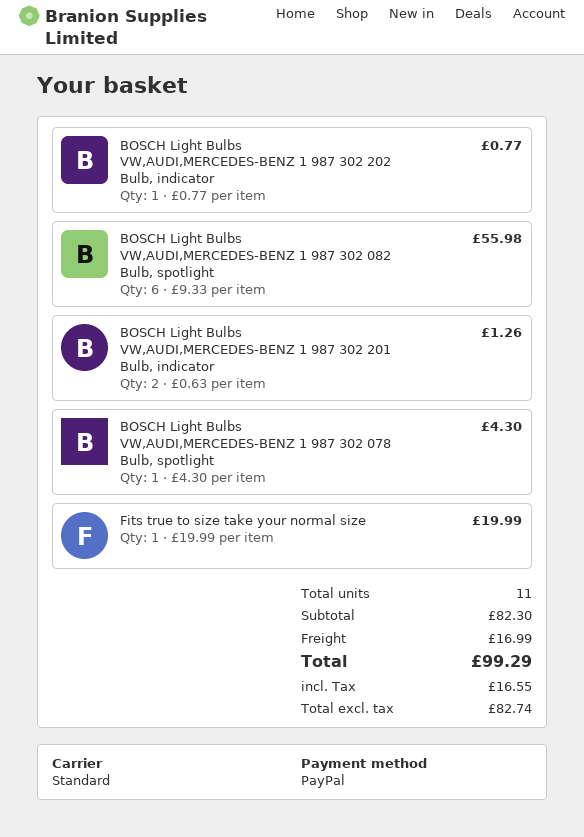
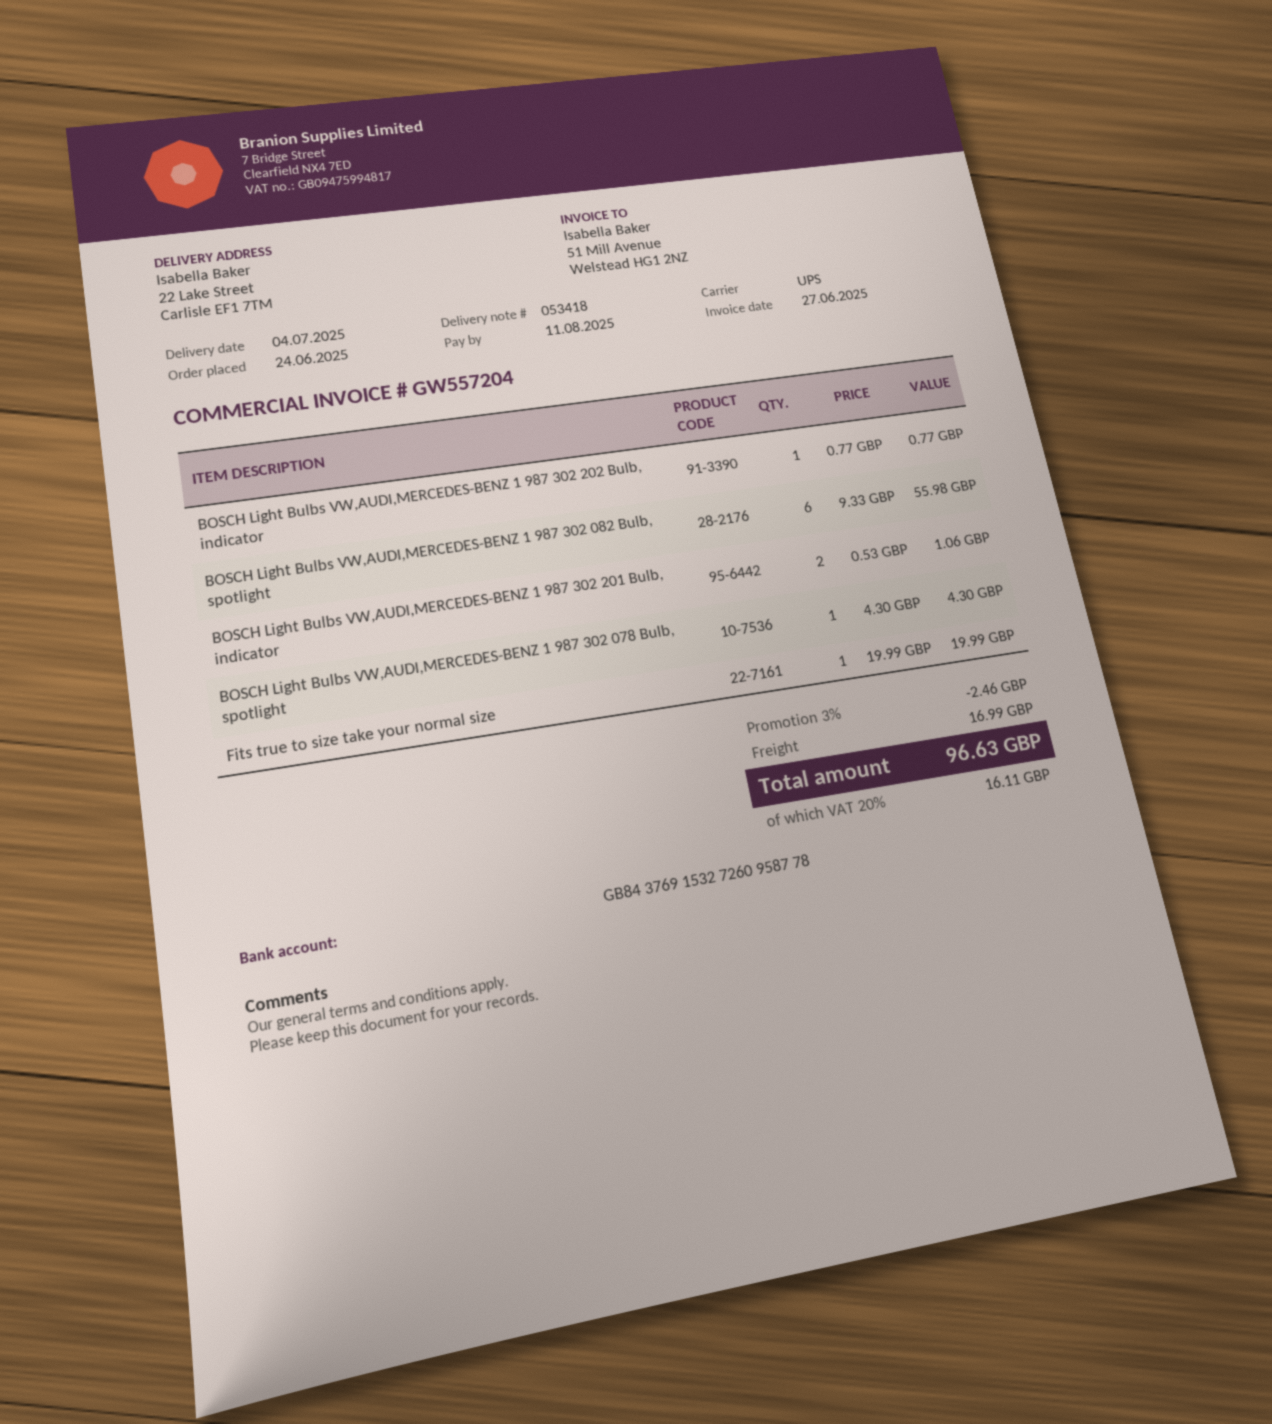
shipping method: standard -> UPS
BOSCH Light Bulbs VW,AUDI,MERCEDES-BENZ 1 987 302 201 Bulb, indicator: 2 x 0.63 = 1.26 -> 2 x 0.53 = 1.06
discount: none -> 3% = 2.46
tax: 16.55 -> 16.11
total: 99.29 -> 96.63

